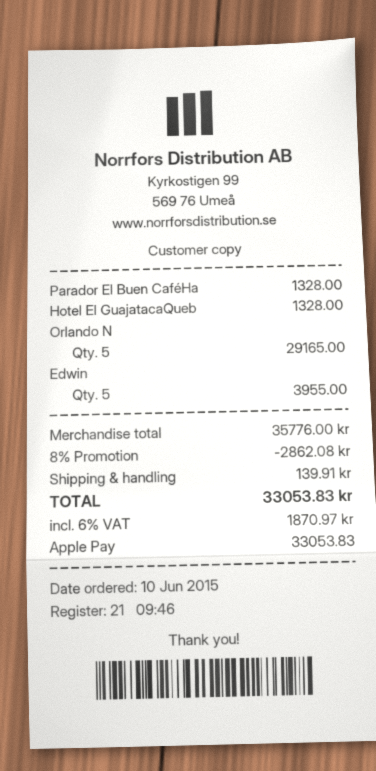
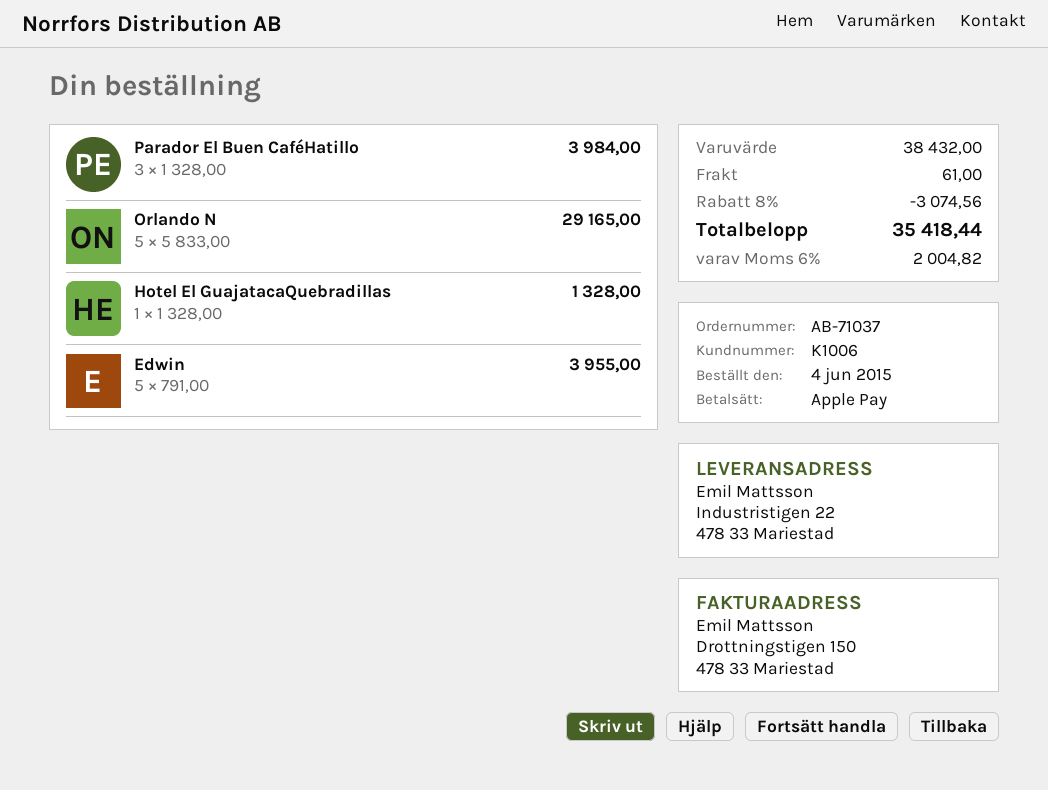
order date: 2015-06-10 -> 2015-06-04
Parador El Buen CaféHa: 1 for 1328.00 -> 3 for 3984.00
subtotal: 35776.00 -> 38432.00
discount: 8% = 2862.08 -> 8% = 3074.56
shipping: 139.91 -> 61.00
tax: 6% = 1870.97 -> 6% = 2004.82
total: 33053.83 -> 35418.44

